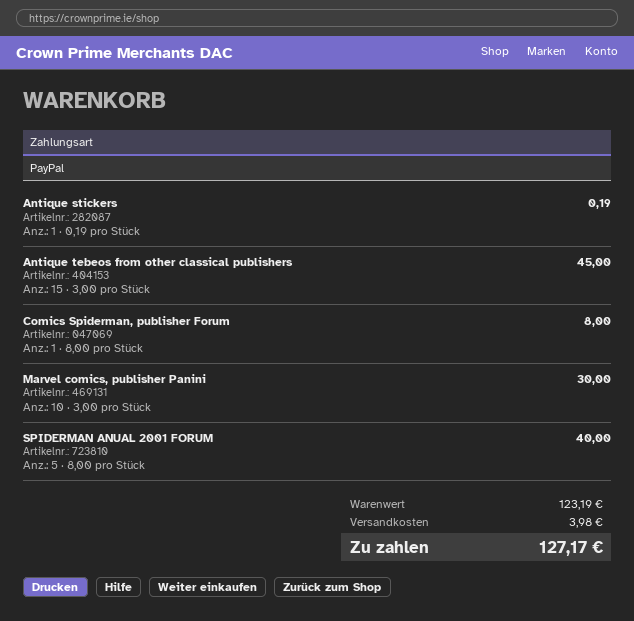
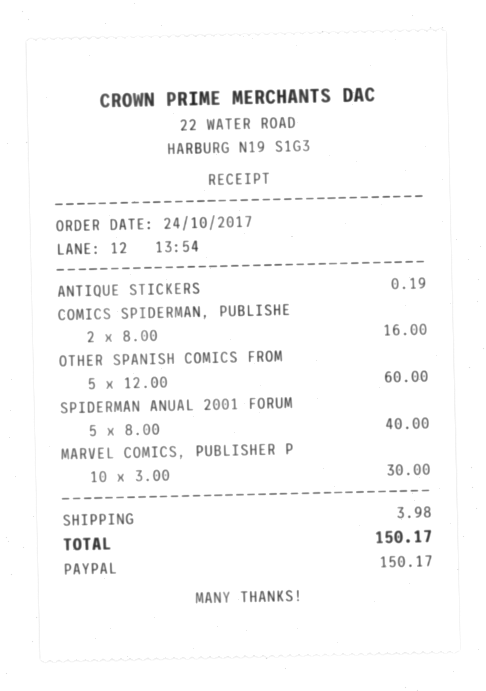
Antique tebeos from other classical publishers: 15 x 3.00 = 45.00 -> none
Comics Spiderman, publisher Forum: 1 x 8.00 = 8.00 -> 2 x 8.00 = 16.00
OTHER SPANISH COMICS FROM: none -> 5 x 12.00 = 60.00
total: 127.17 -> 150.17

